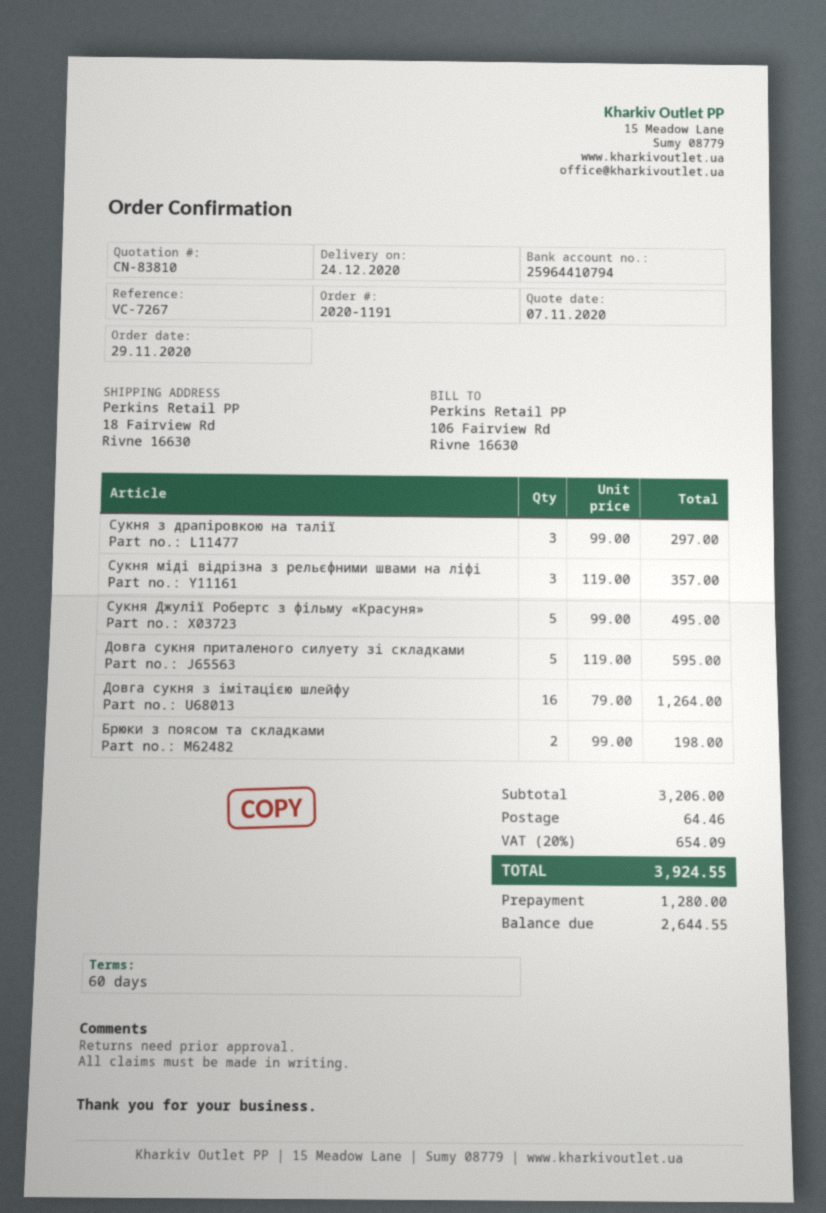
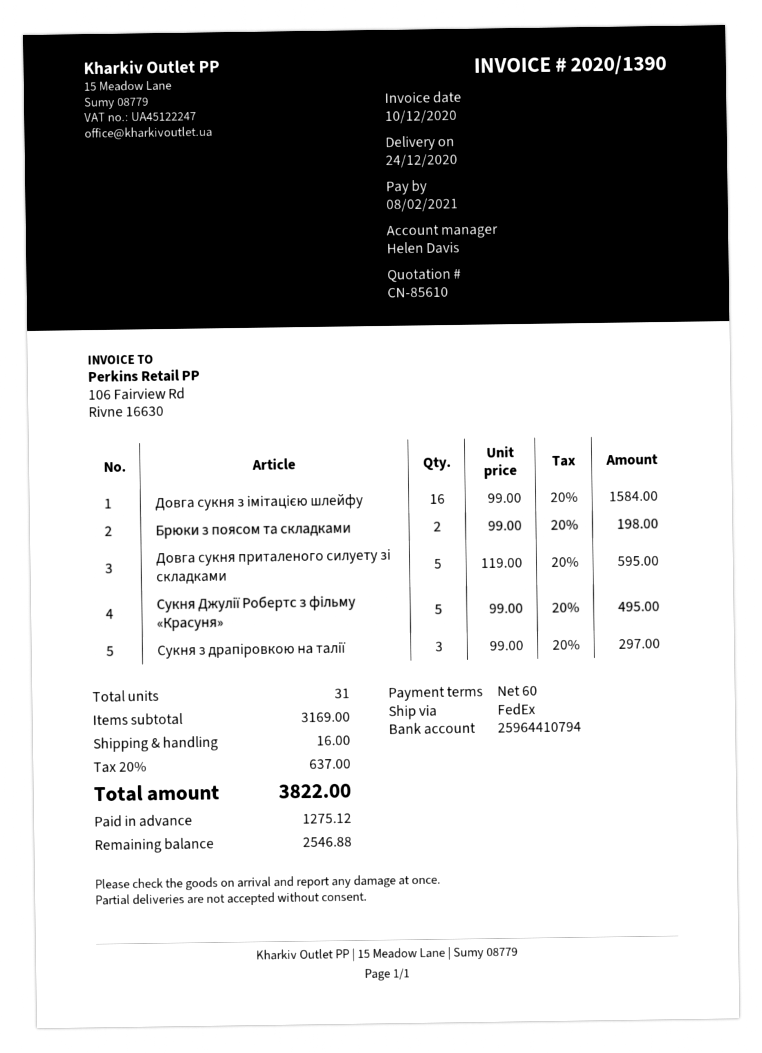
quote number: CN-83810 -> CN-85610
Сукня міді відрізна з рельєфними швами на ліфі: 3 x 119.00 = 357.00 -> none
Довга сукня з імітацією шлейфу: 16 x 79.00 = 1264.00 -> 16 x 99.00 = 1584.00
subtotal: 3206.00 -> 3169.00
shipping: 64.46 -> 16.00
tax: 20% = 654.09 -> 20% = 637.00
total: 3924.55 -> 3822.00
deposit: 1280.00 -> 1275.12
balance: 2644.55 -> 2546.88

